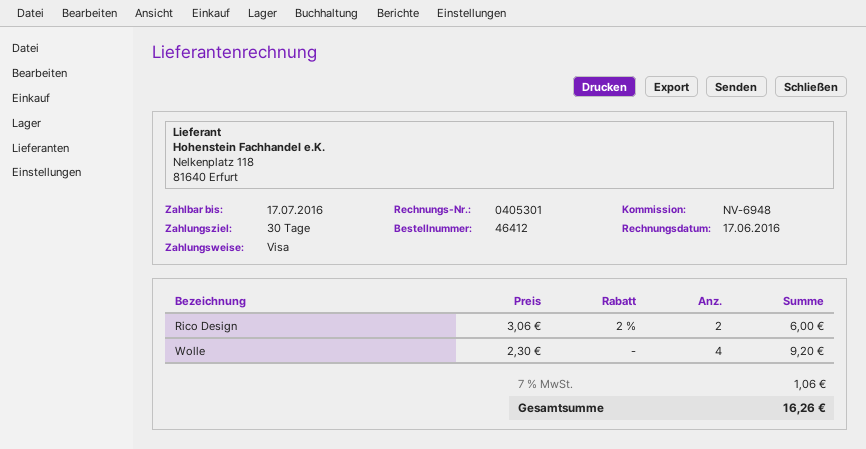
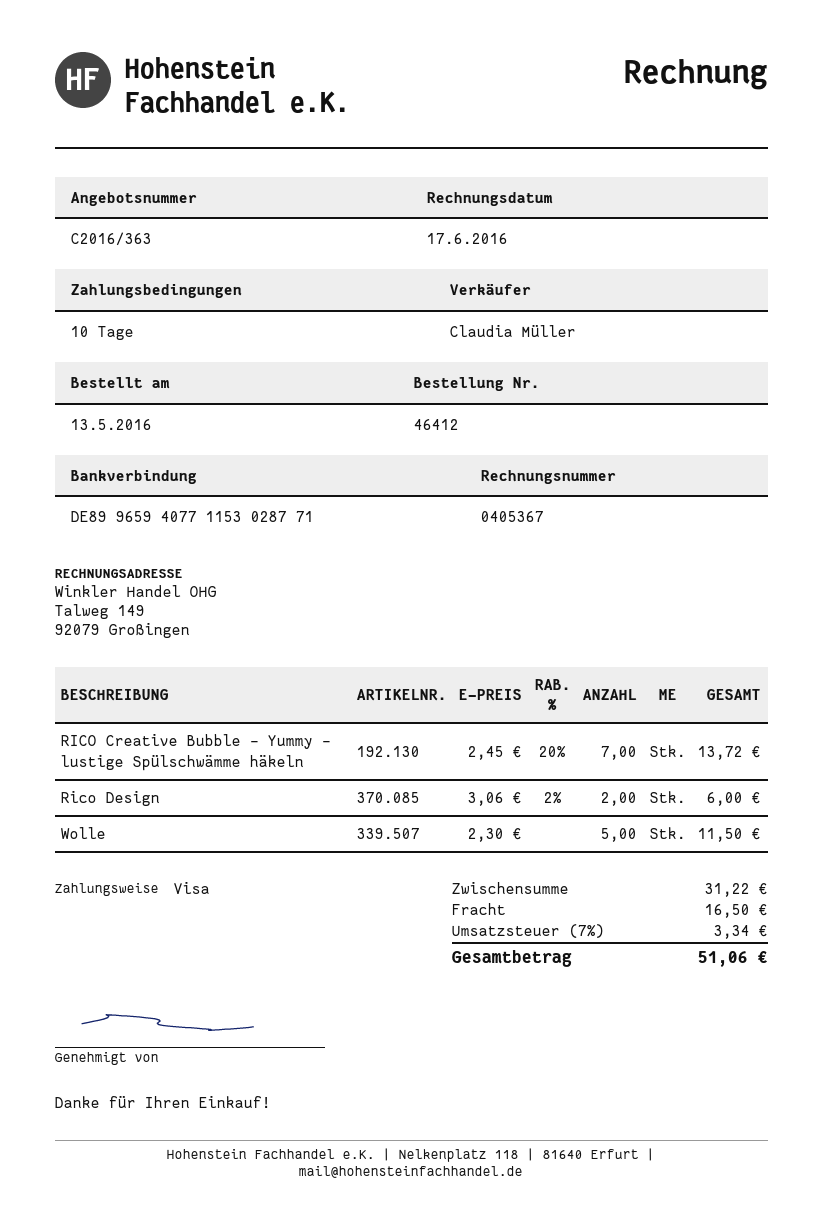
invoice number: 0405301 -> 0405367
payment terms: 30 days -> 10 days
Wolle: 4 x 2.30 = 9.20 -> 5 x 2.30 = 11.50
RICO Creative Bubble – Yummy – lustige Spülschwämme häkeln: none -> 7 x 2.45 - 20% = 13.72
shipping: none -> 16.50
tax: 7% = 1.06 -> 7% = 3.34
total: 16.26 -> 51.06

